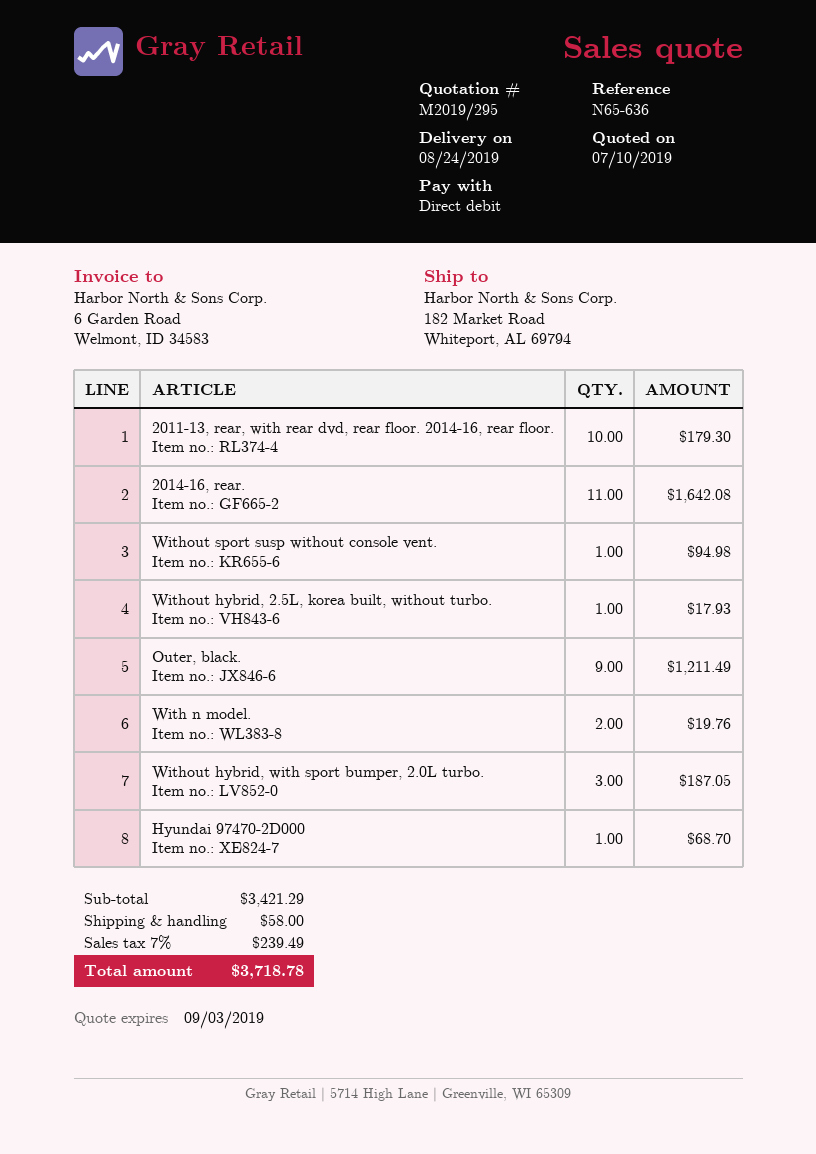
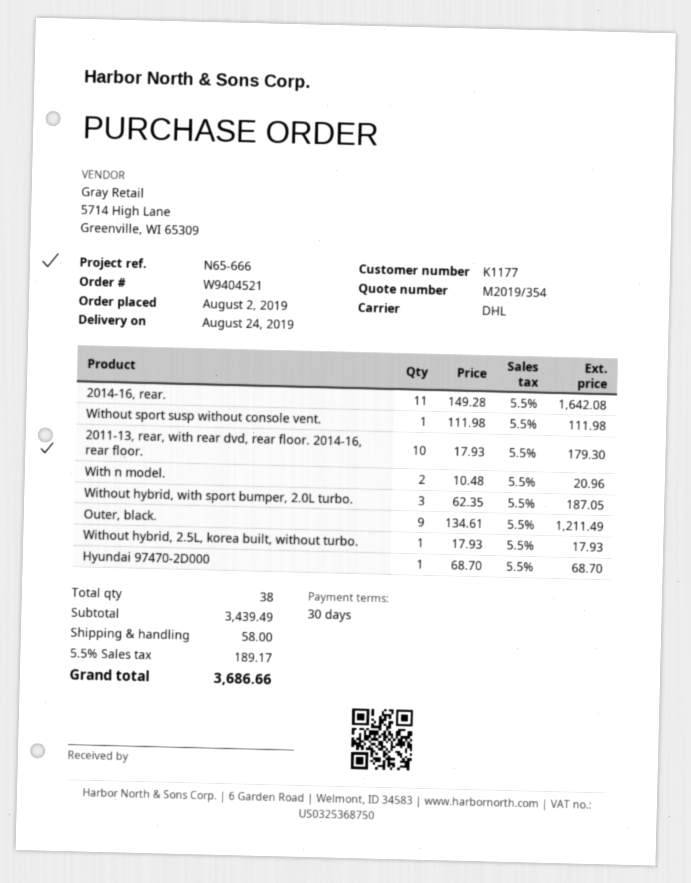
quote number: M2019/295 -> M2019/354
reference: N65-636 -> N65-666
Without sport susp without console vent.: 1 for 94.98 -> 1 for 111.98
With n model.: 2 for 19.76 -> 2 for 20.96
subtotal: 3421.29 -> 3439.49
tax: 7% = 239.49 -> 5.5% = 189.17
total: 3718.78 -> 3686.66

